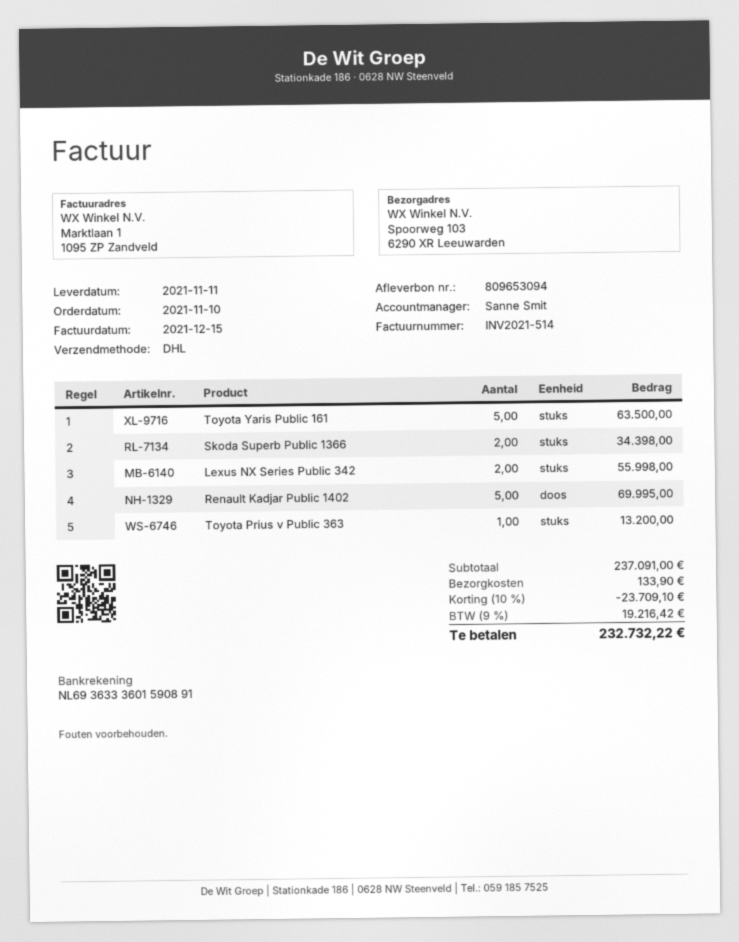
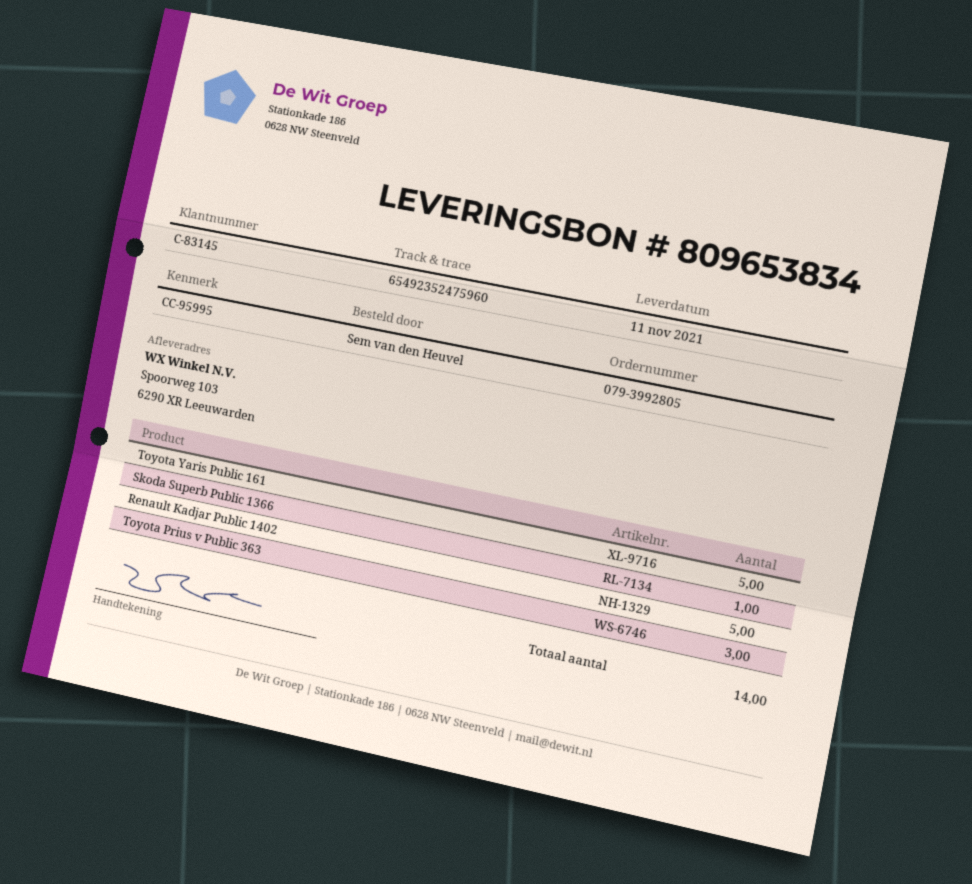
delivery note number: 809653094 -> 809653834
Skoda Superb Public 1366: 2 -> 1
Lexus NX Series Public 342: 2 -> none
Toyota Prius v Public 363: 1 -> 3

